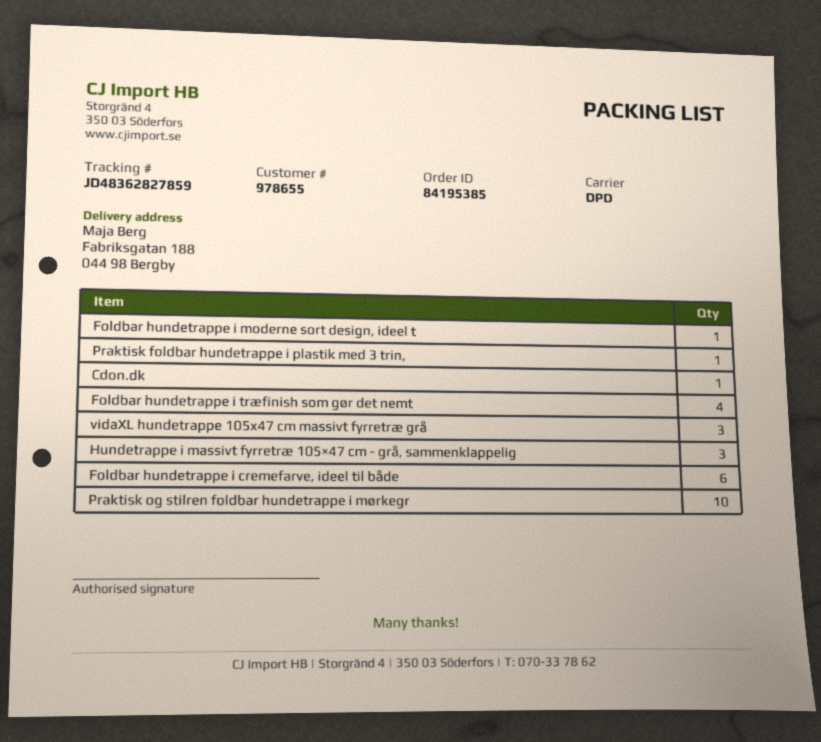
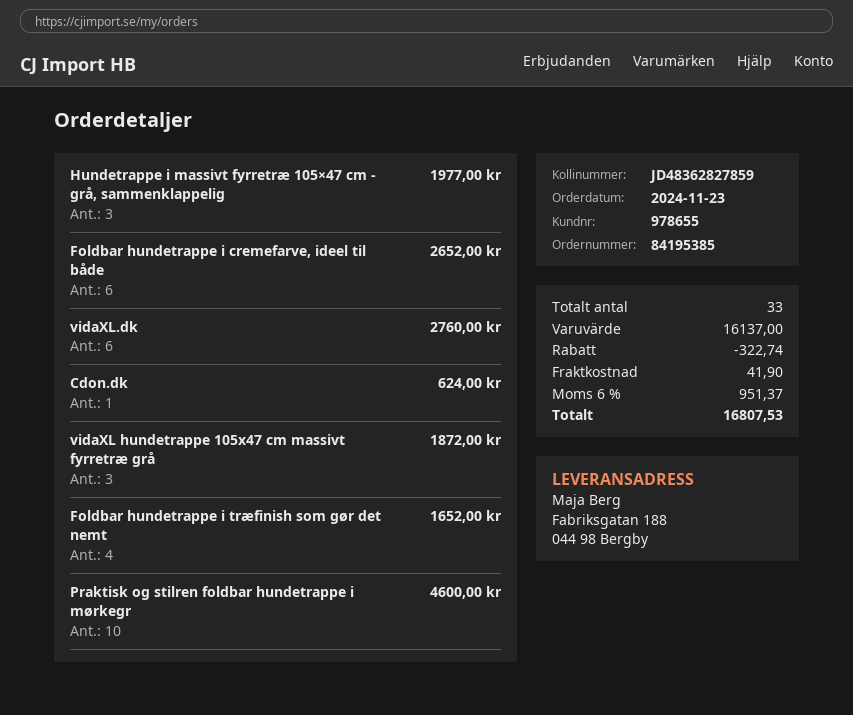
Foldbar hundetrappe i moderne sort design, ideel t: 1 -> none
Praktisk foldbar hundetrappe i plastik med 3 trin,: 1 -> none
vidaXL.dk: none -> 6

